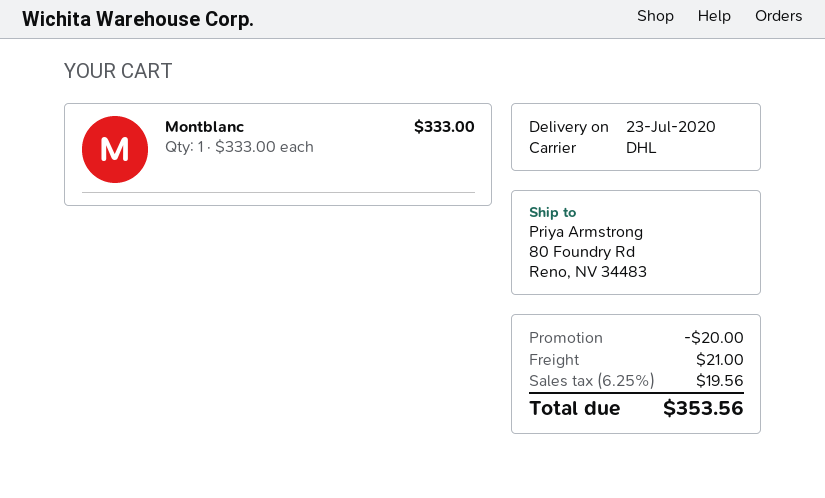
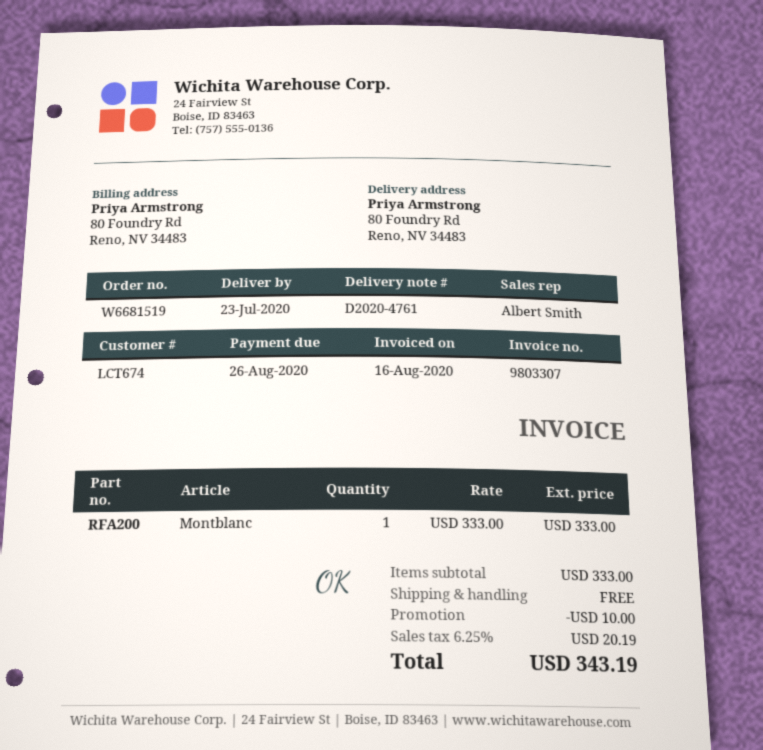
discount: 20.00 -> 10.00
shipping: 21.00 -> 0.00
tax: 6.25% = 19.56 -> 6.25% = 20.19
total: 353.56 -> 343.19

